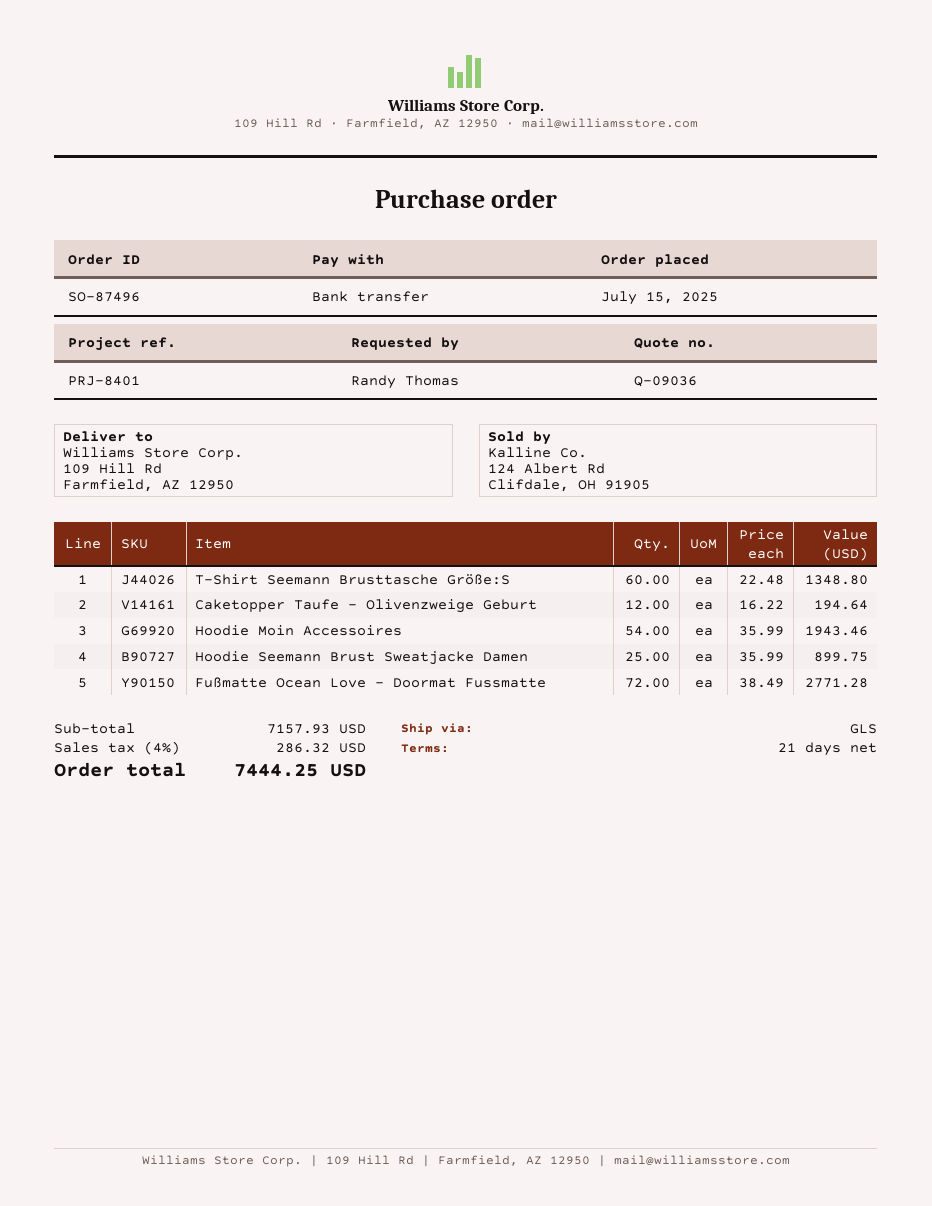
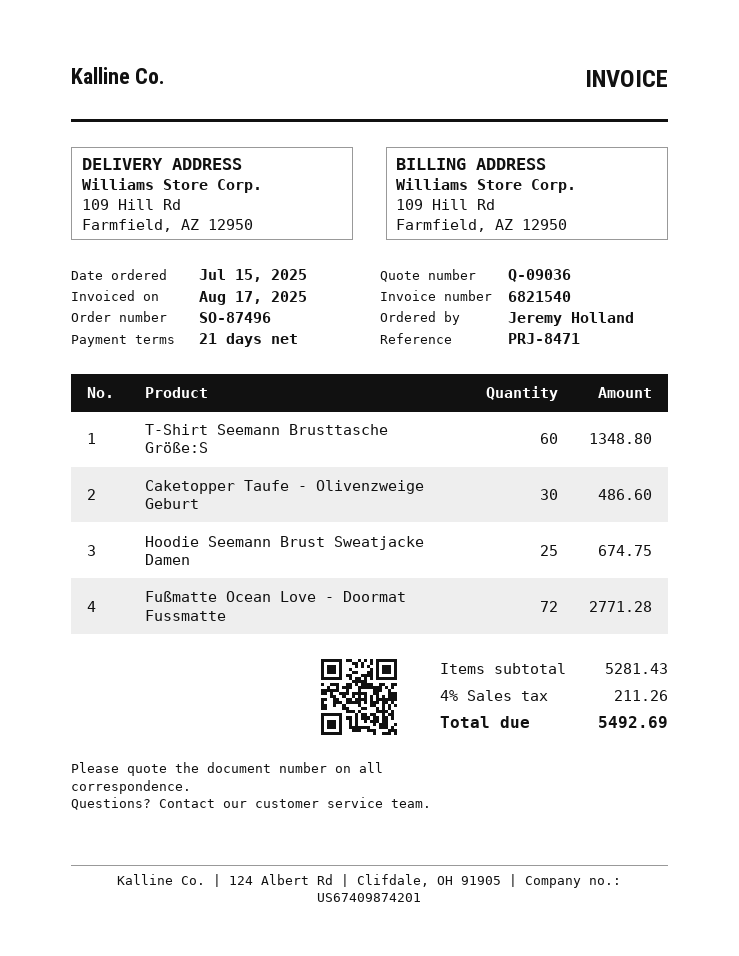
reference: PRJ-8401 -> PRJ-8471
ordered by: Randy Thomas -> Jeremy Holland
Caketopper Taufe - Olivenzweige Geburt: 12 for 194.64 -> 30 for 486.60
Hoodie Moin Accessoires: 54 for 1943.46 -> none
Hoodie Seemann Brust Sweatjacke Damen: 25 for 899.75 -> 25 for 674.75
subtotal: 7157.93 -> 5281.43
tax: 4% = 286.32 -> 4% = 211.26
total: 7444.25 -> 5492.69

